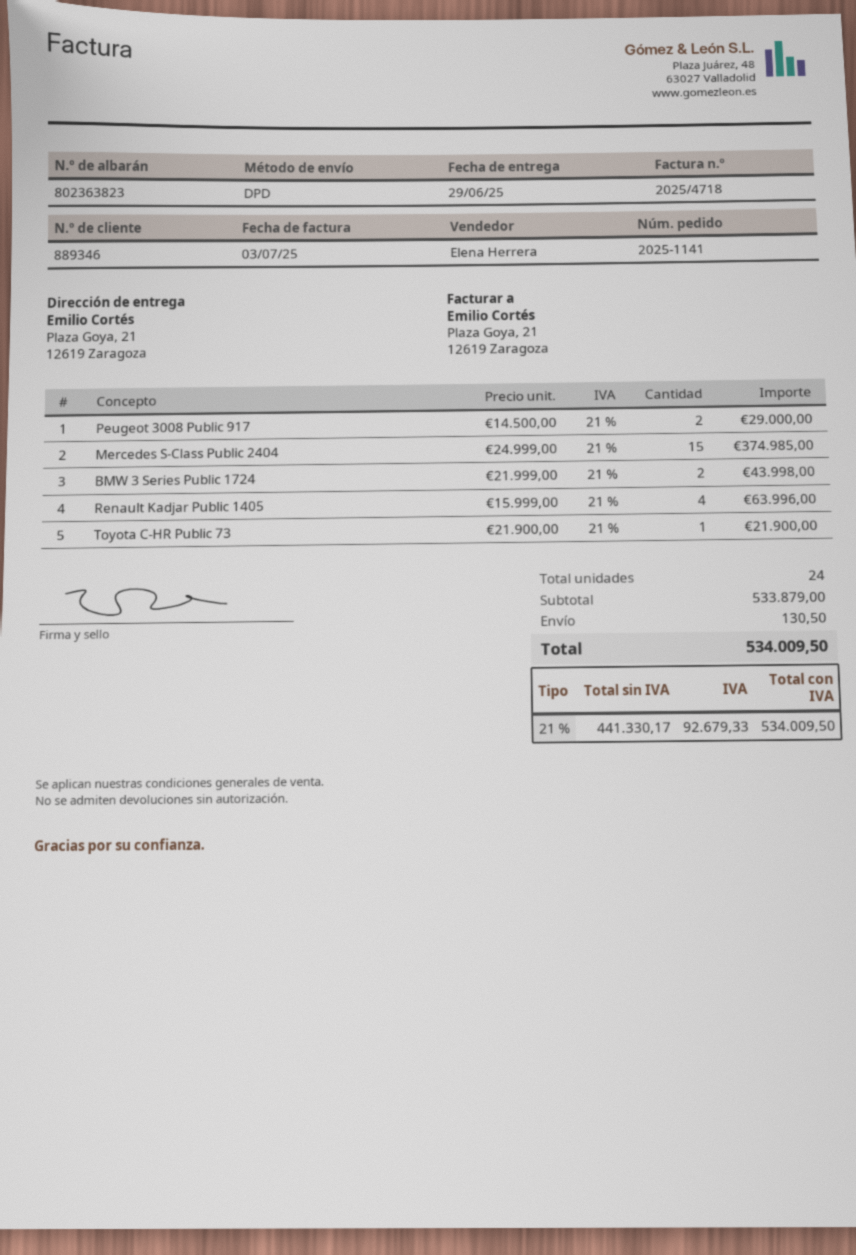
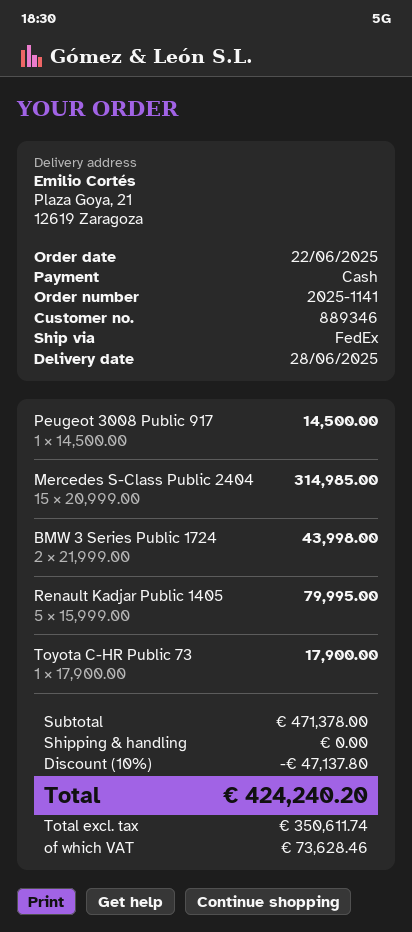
delivery date: 2025-06-29 -> 2025-06-28
shipping method: DPD -> FedEx
Peugeot 3008 Public 917: 2 x 14500.00 = 29000.00 -> 1 x 14500.00 = 14500.00
Mercedes S-Class Public 2404: 15 x 24999.00 = 374985.00 -> 15 x 20999.00 = 314985.00
Renault Kadjar Public 1405: 4 x 15999.00 = 63996.00 -> 5 x 15999.00 = 79995.00
Toyota C-HR Public 73: 1 x 21900.00 = 21900.00 -> 1 x 17900.00 = 17900.00
subtotal: 533879.00 -> 471378.00
discount: none -> 10% = 47137.80
shipping: 130.50 -> 0.00
net: 441330.17 -> 350611.74
tax: 92679.33 -> 73628.46
total: 534009.50 -> 424240.20

